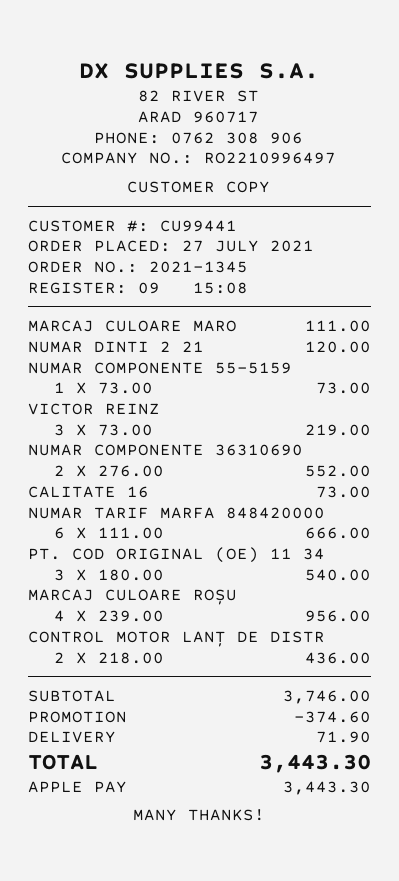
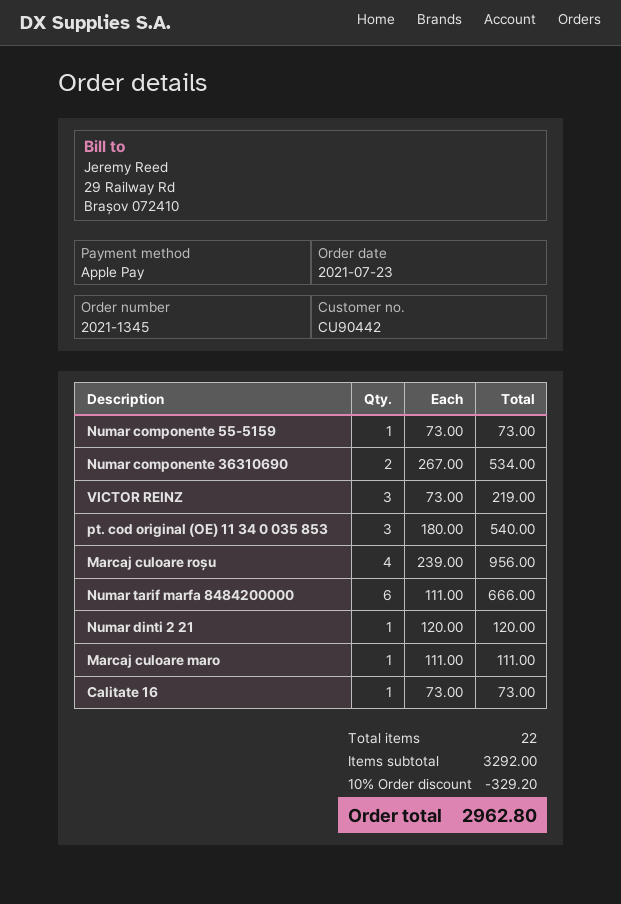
order date: 2021-07-27 -> 2021-07-23
customer number: CU99441 -> CU90442
NUMAR COMPONENTE 36310690: 2 x 276.00 = 552.00 -> 2 x 267.00 = 534.00
CONTROL MOTOR LANȚ DE DISTR: 2 x 218.00 = 436.00 -> none
subtotal: 3746.00 -> 3292.00
discount: 374.60 -> 329.20
shipping: 71.90 -> none
total: 3443.30 -> 2962.80

